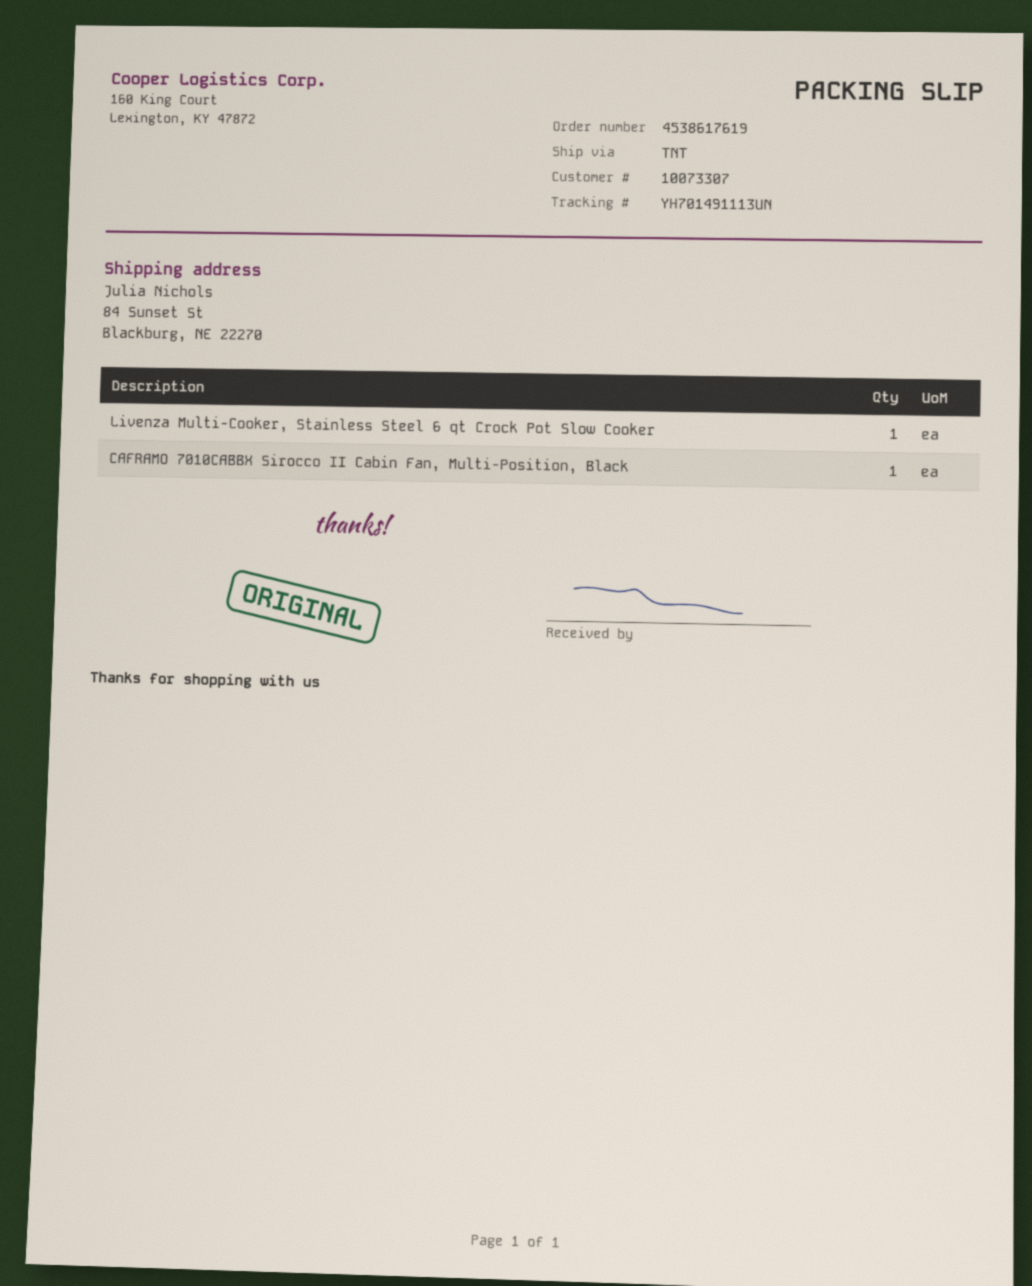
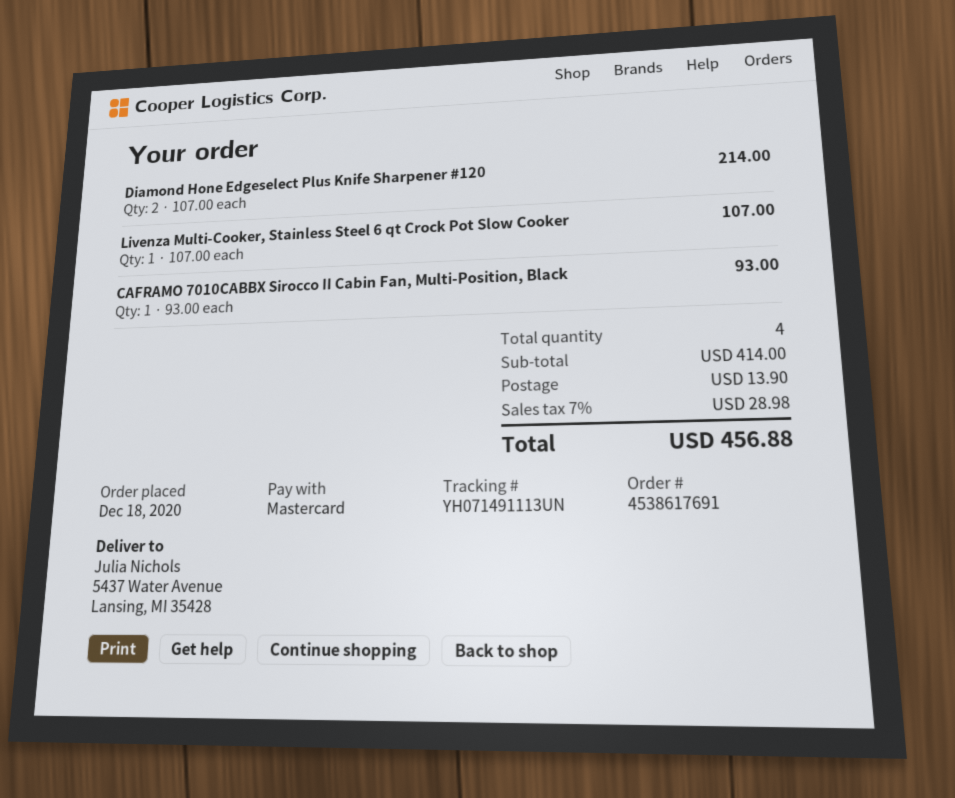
order number: 4538617619 -> 4538617691
tracking number: YH701491113UN -> YH071491113UN
ship to: 84 Sunset St, Blackburg, NE 22270 -> 5437 Water Avenue, Lansing, MI 35428
Diamond Hone Edgeselect Plus Knife Sharpener #120: none -> 2

